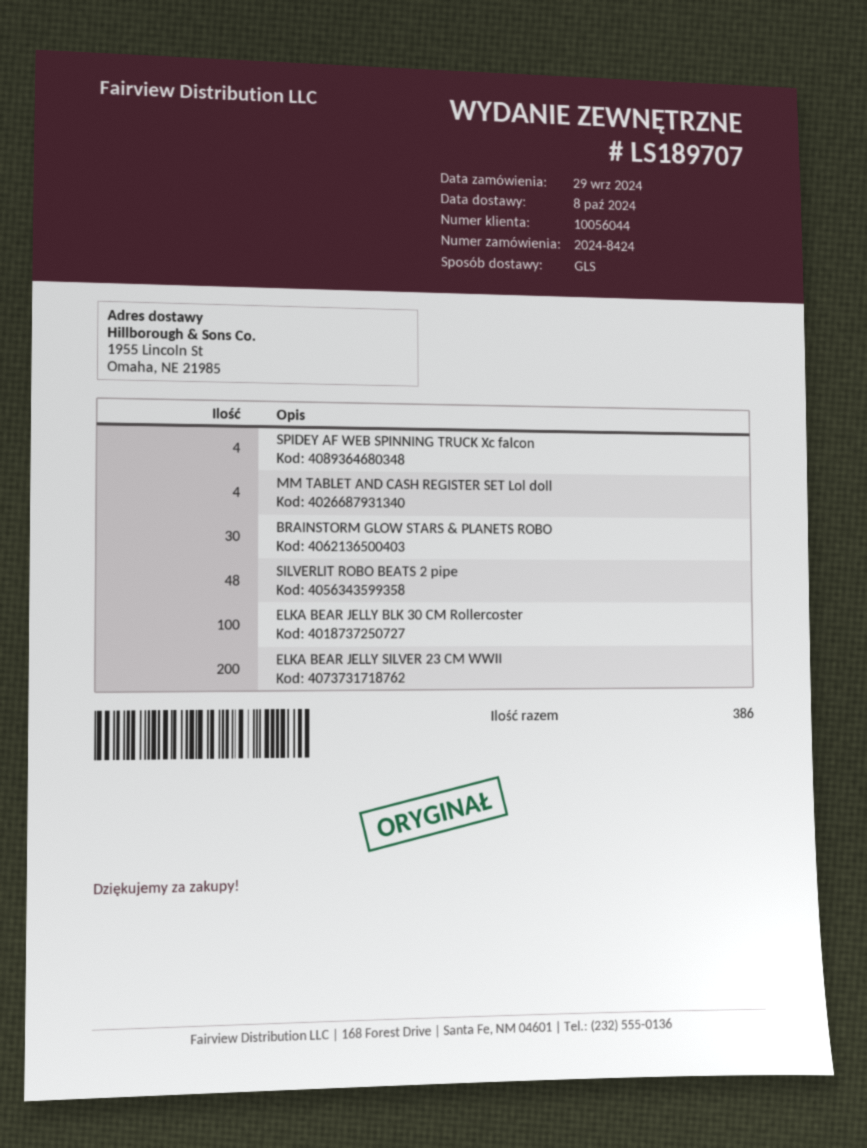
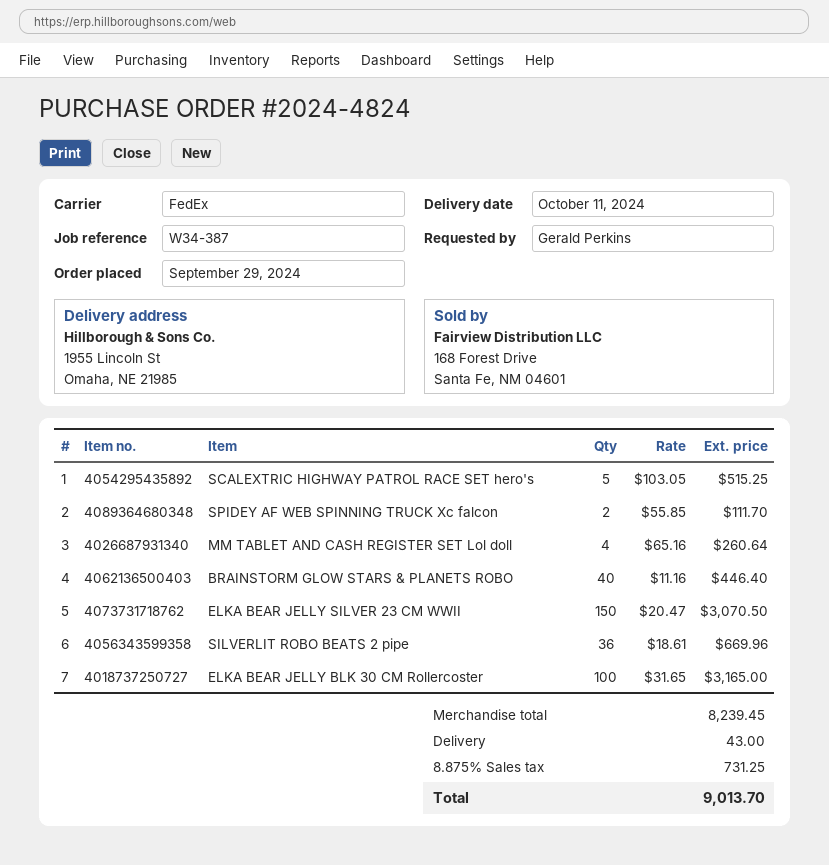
order number: 2024-8424 -> 2024-4824
delivery date: 2024-10-08 -> 2024-10-11
shipping method: GLS -> FedEx
SPIDEY AF WEB SPINNING TRUCK Xc falcon: 4 -> 2
BRAINSTORM GLOW STARS & PLANETS ROBO: 30 -> 40
SILVERLIT ROBO BEATS 2 pipe: 48 -> 36
ELKA BEAR JELLY SILVER 23 CM WWII: 200 -> 150
SCALEXTRIC HIGHWAY PATROL RACE SET hero's: none -> 5

